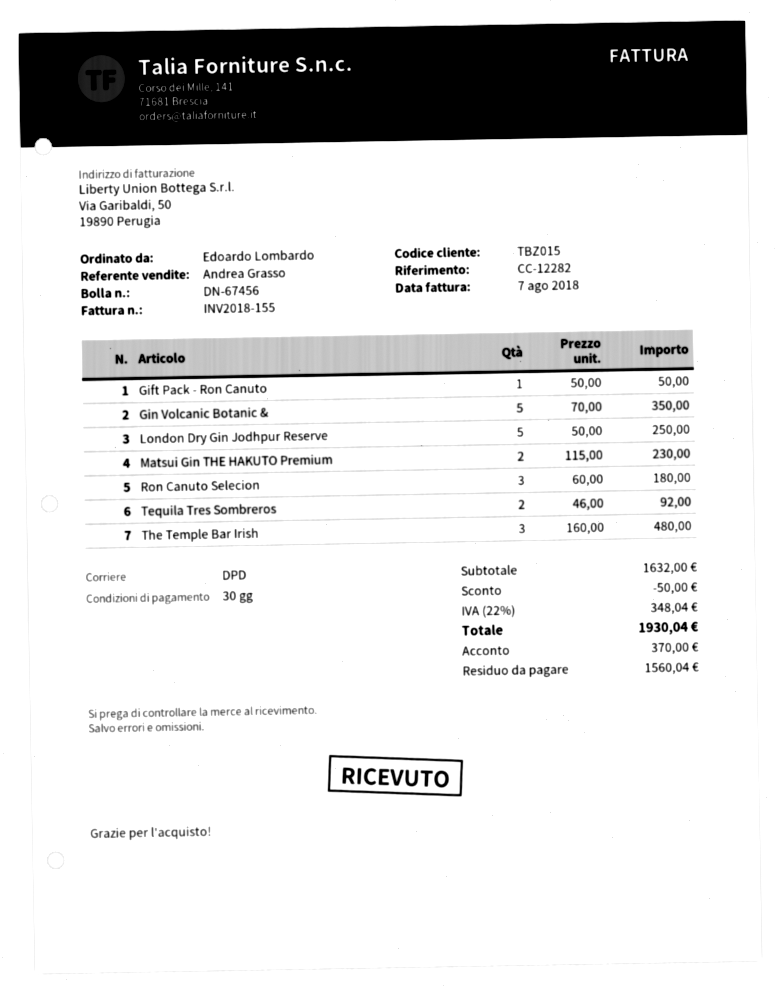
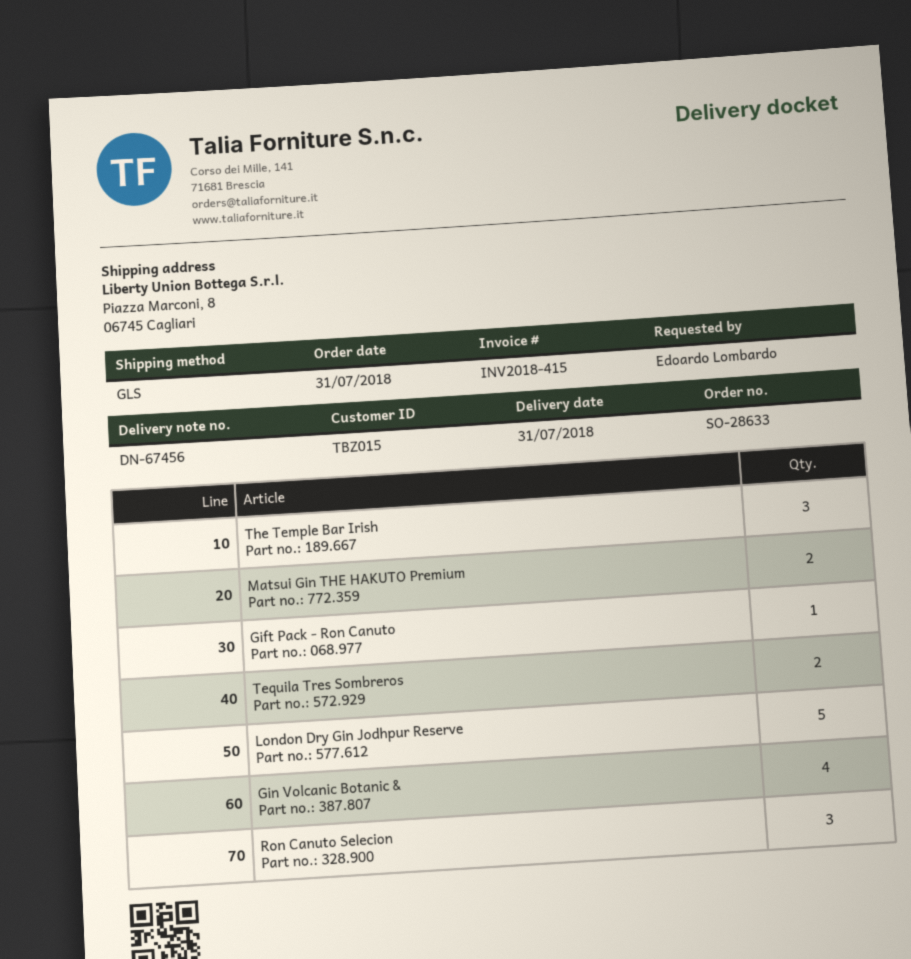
invoice number: INV2018-155 -> INV2018-415
shipping method: DPD -> GLS
Gin Volcanic Botanic &: 5 -> 4

